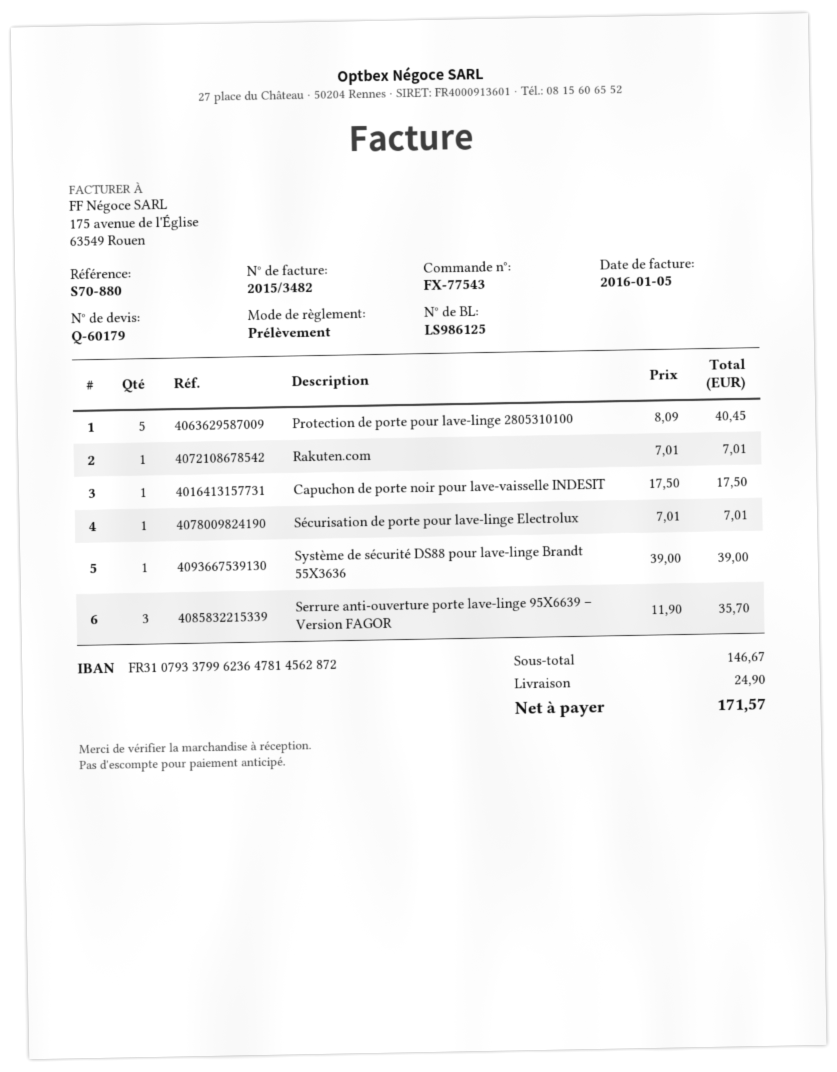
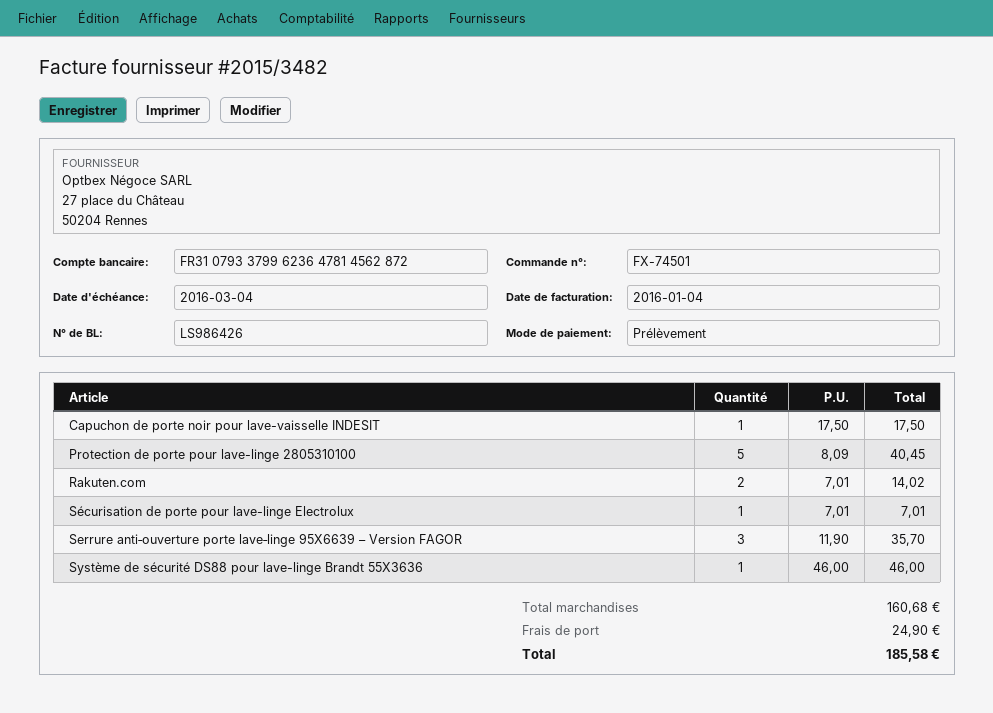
order number: FX-77543 -> FX-74501
delivery note number: LS986125 -> LS986426
invoice date: 2016-01-05 -> 2016-01-04
Rakuten.com: 1 x 7.01 = 7.01 -> 2 x 7.01 = 14.02
Système de sécurité DS88 pour lave-linge Brandt 55X3636: 1 x 39.00 = 39.00 -> 1 x 46.00 = 46.00
subtotal: 146.67 -> 160.68
total: 171.57 -> 185.58

